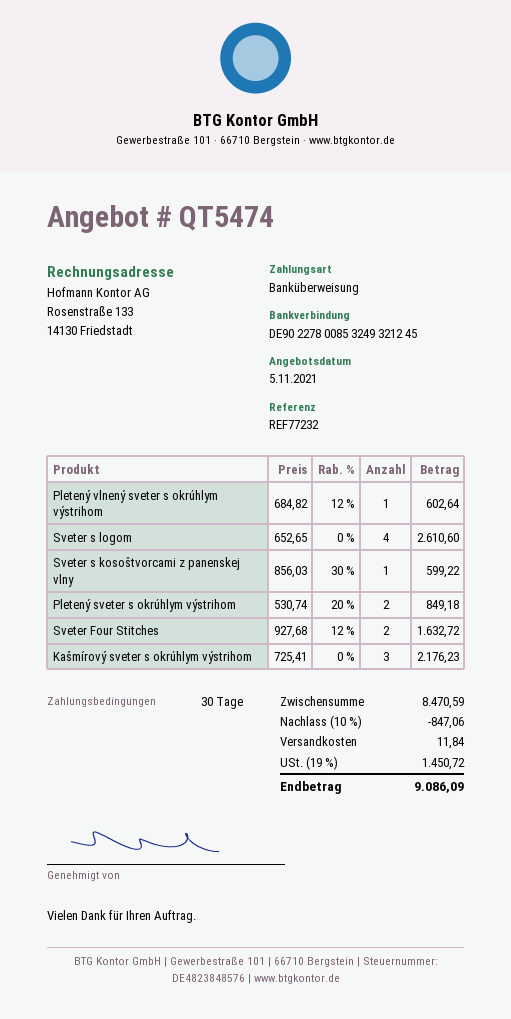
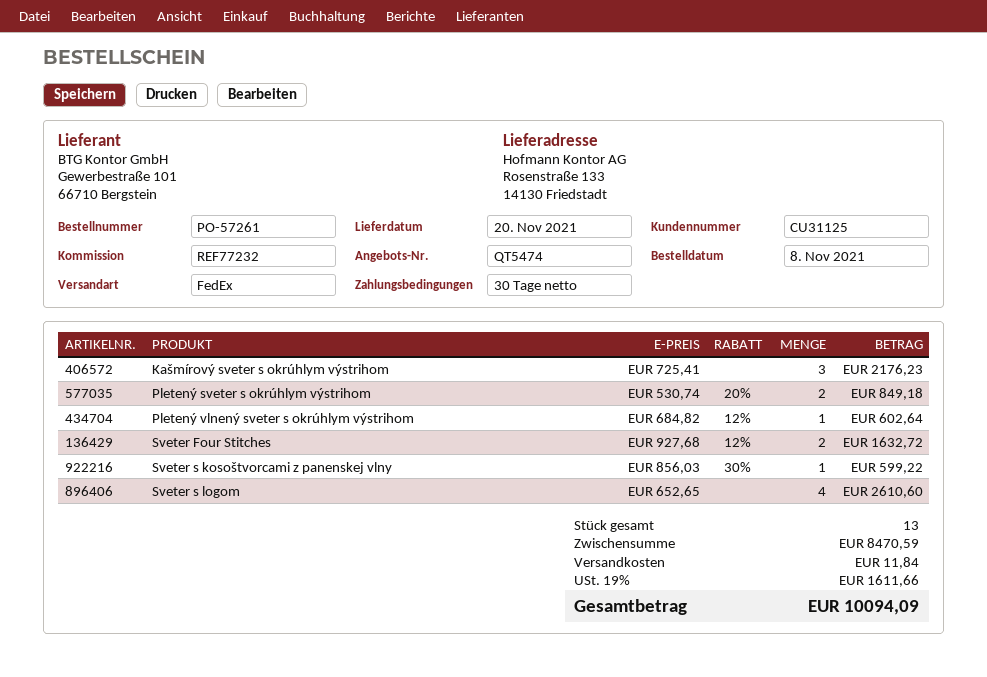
discount: 10% = 847.06 -> none
tax: 19% = 1450.72 -> 19% = 1611.66
total: 9086.09 -> 10094.09

